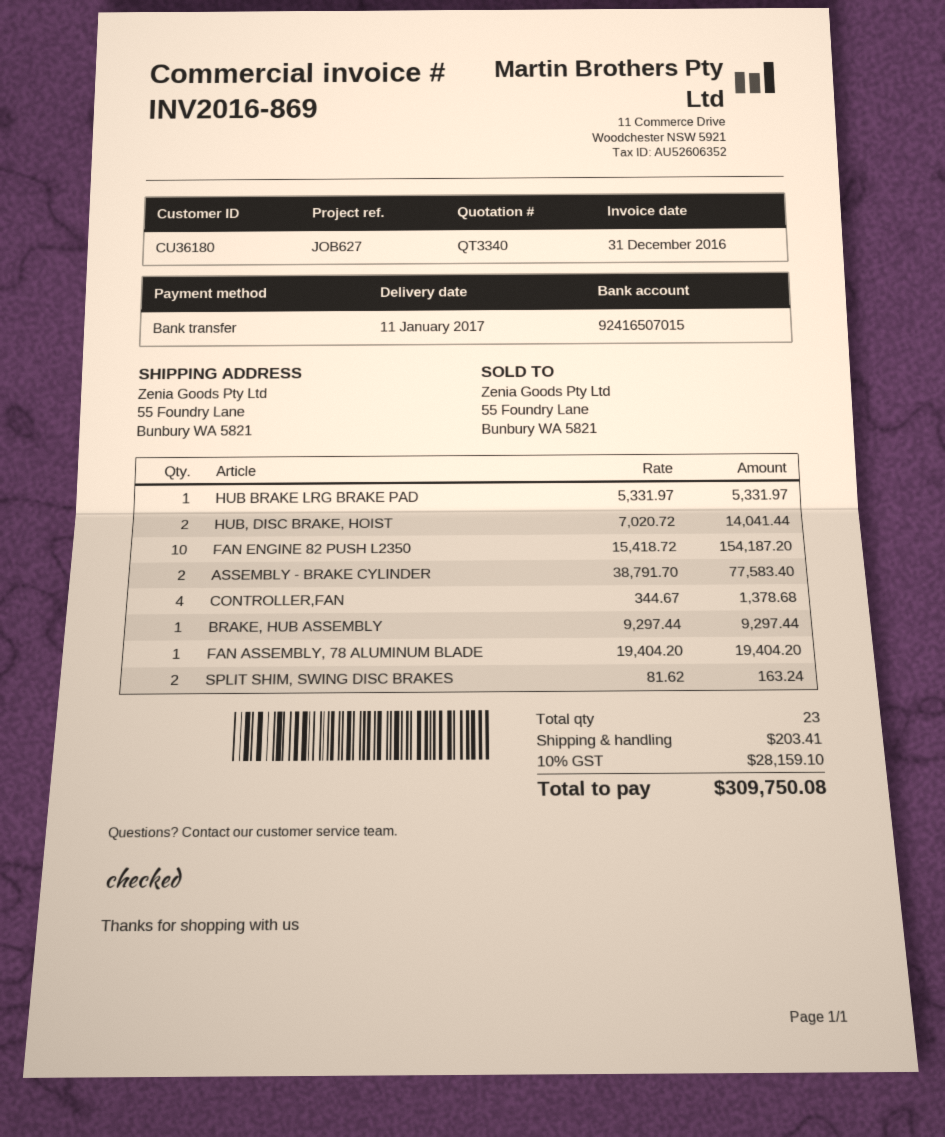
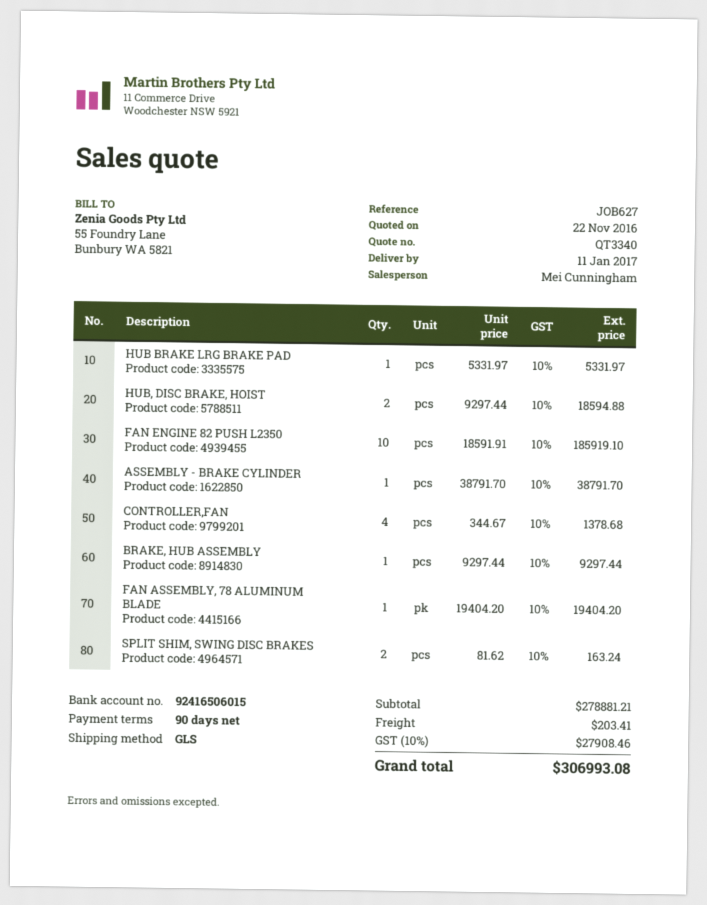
bank account: 92416507015 -> 92416506015
HUB, DISC BRAKE, HOIST: 2 x 7020.72 = 14041.44 -> 2 x 9297.44 = 18594.88
FAN ENGINE 82 PUSH L2350: 10 x 15418.72 = 154187.20 -> 10 x 18591.91 = 185919.10
ASSEMBLY - BRAKE CYLINDER: 2 x 38791.70 = 77583.40 -> 1 x 38791.70 = 38791.70
tax: 10% = 28159.10 -> 10% = 27908.46
total: 309750.08 -> 306993.08

